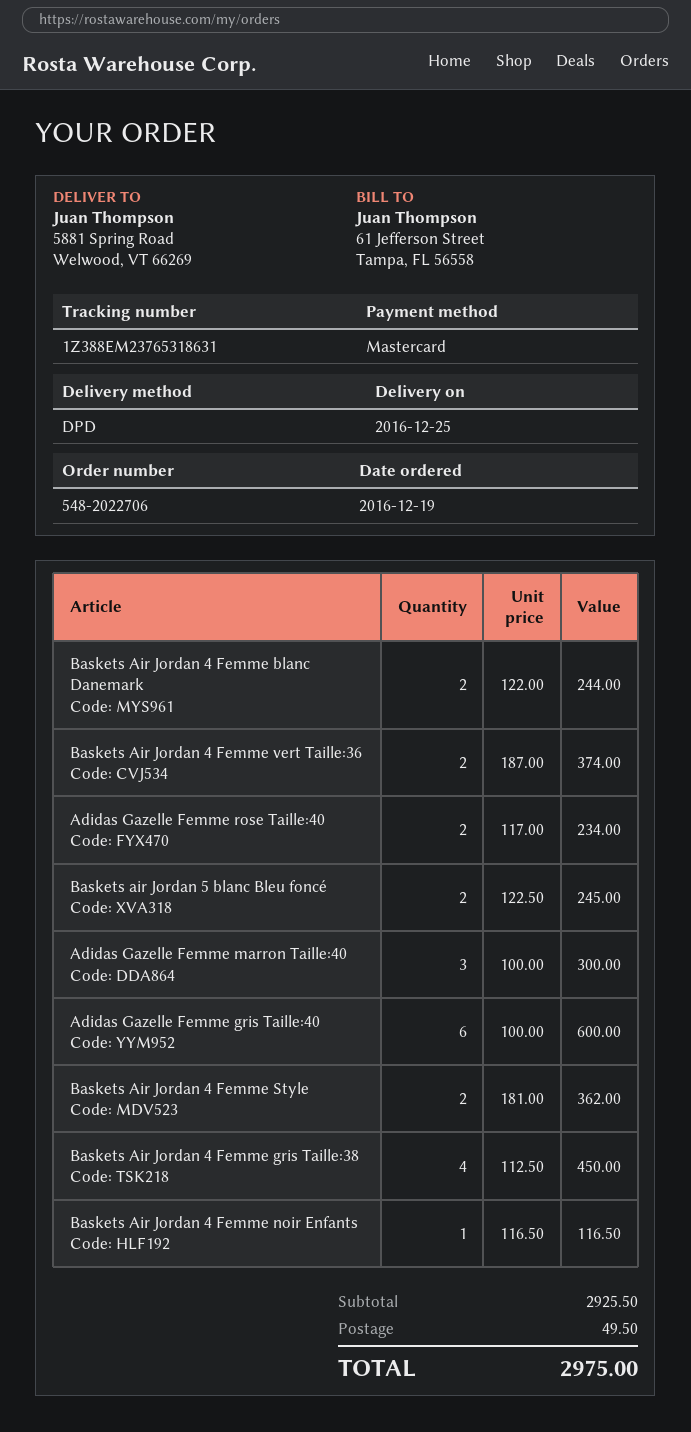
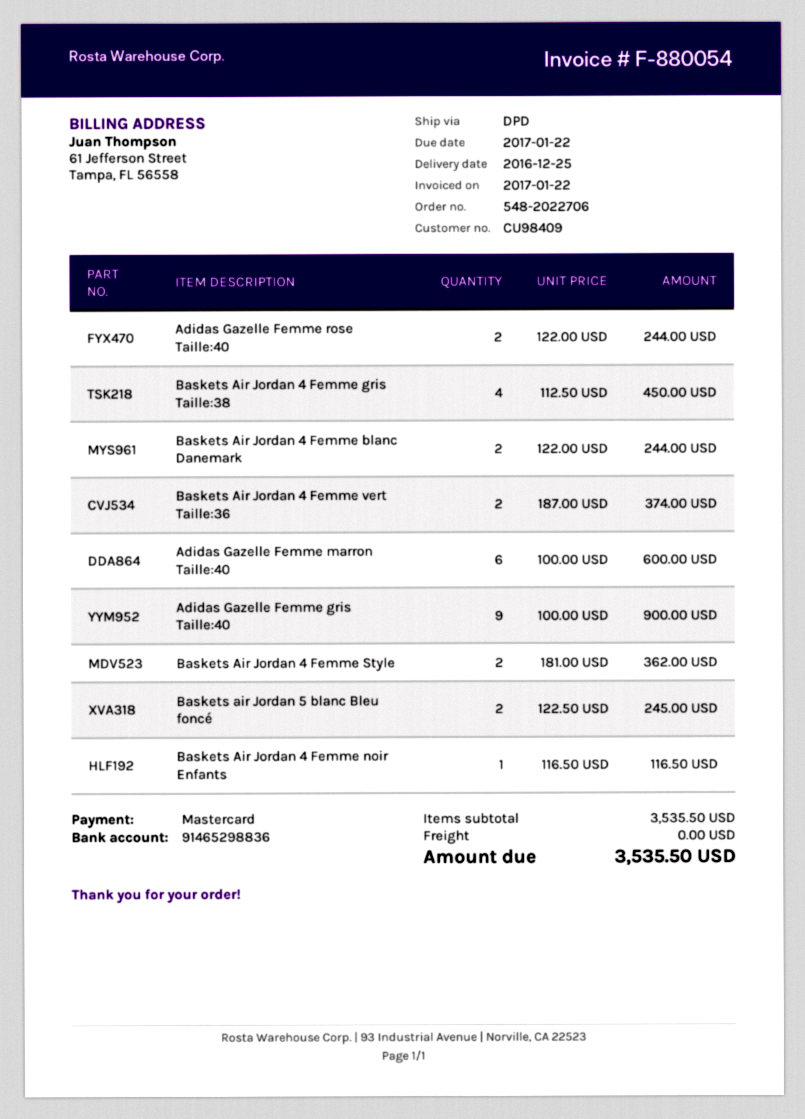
Adidas Gazelle Femme rose Taille:40: 2 x 117.00 = 234.00 -> 2 x 122.00 = 244.00
Adidas Gazelle Femme marron Taille:40: 3 x 100.00 = 300.00 -> 6 x 100.00 = 600.00
Adidas Gazelle Femme gris Taille:40: 6 x 100.00 = 600.00 -> 9 x 100.00 = 900.00
subtotal: 2925.50 -> 3535.50
shipping: 49.50 -> 0.00
total: 2975.00 -> 3535.50

